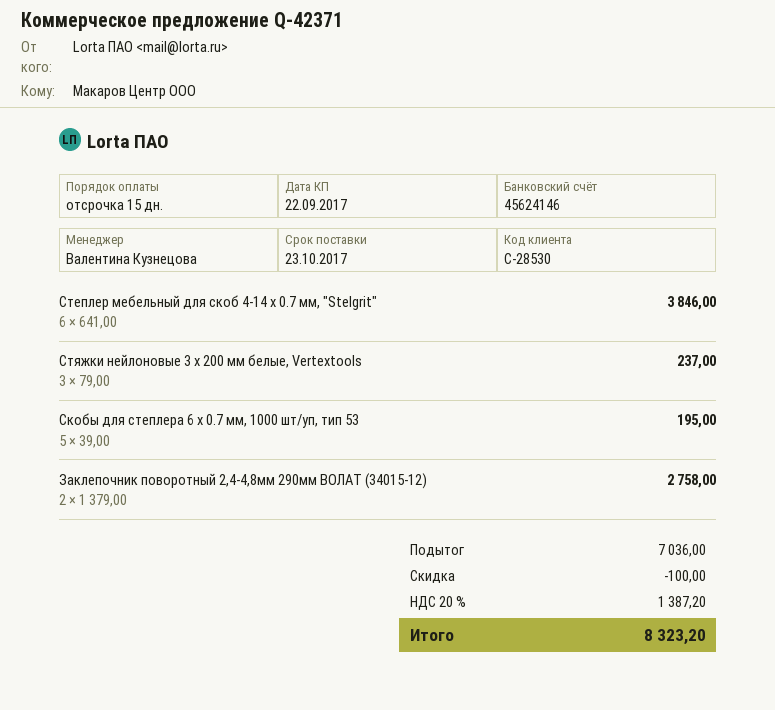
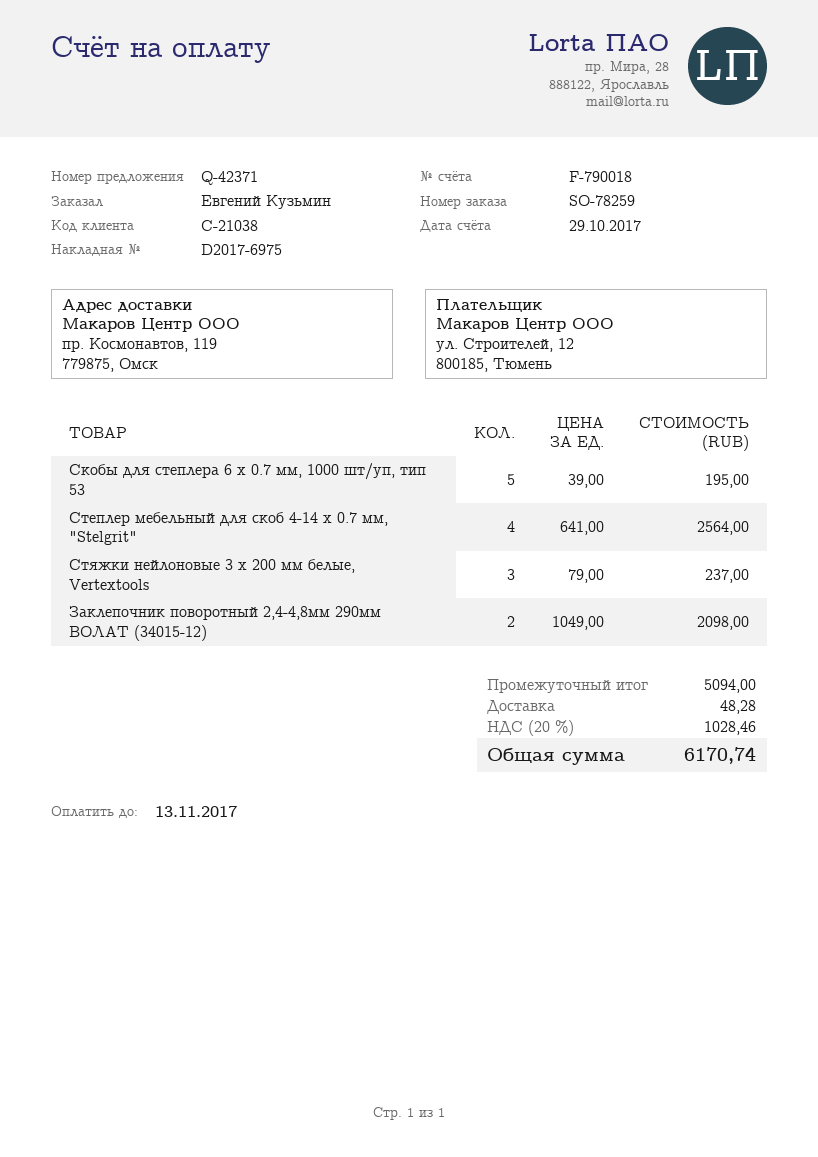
customer number: C-28530 -> C-21038
Степлер мебельный для скоб 4-14 х 0.7 мм, "Stelgrit": 6 x 641.00 = 3846.00 -> 4 x 641.00 = 2564.00
Заклепочник поворотный 2,4-4,8мм 290мм ВОЛАТ (34015-12): 2 x 1379.00 = 2758.00 -> 2 x 1049.00 = 2098.00
subtotal: 7036.00 -> 5094.00
discount: 100.00 -> none
shipping: none -> 48.28
tax: 20% = 1387.20 -> 20% = 1028.46
total: 8323.20 -> 6170.74

